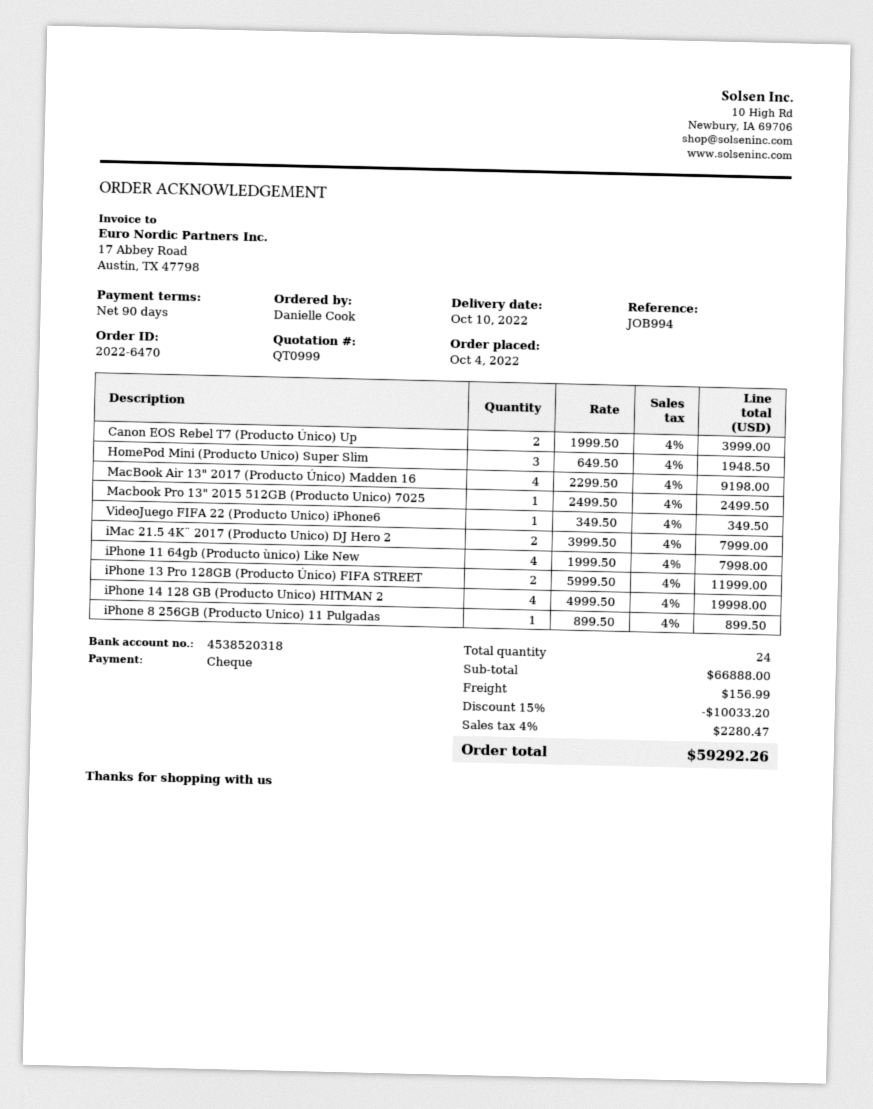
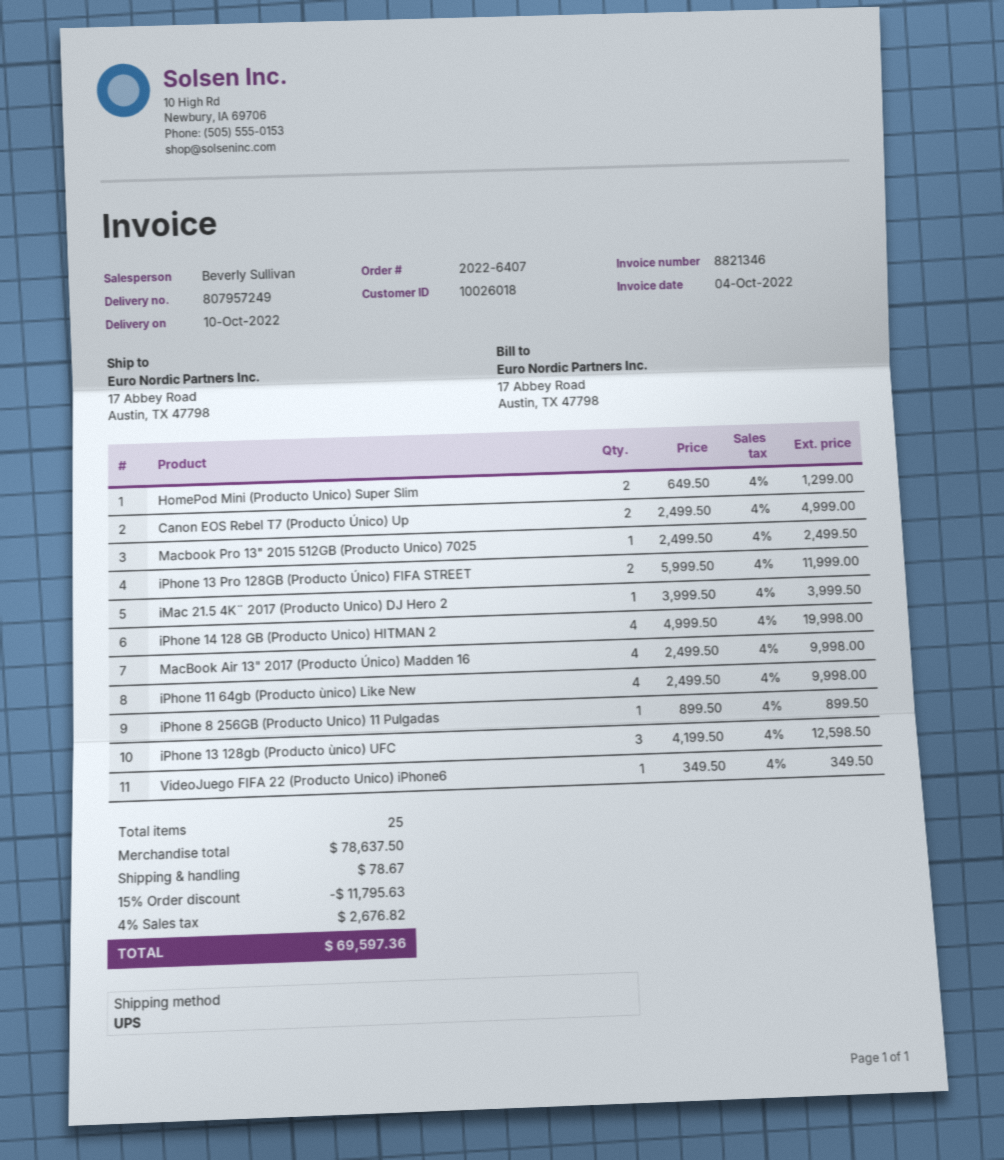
order number: 2022-6470 -> 2022-6407
Canon EOS Rebel T7 (Producto Único) Up: 2 x 1999.50 = 3999.00 -> 2 x 2499.50 = 4999.00
HomePod Mini (Producto Unico) Super Slim: 3 x 649.50 = 1948.50 -> 2 x 649.50 = 1299.00
MacBook Air 13" 2017 (Producto Único) Madden 16: 4 x 2299.50 = 9198.00 -> 4 x 2499.50 = 9998.00
iMac 21.5 4K¨ 2017 (Producto Unico) DJ Hero 2: 2 x 3999.50 = 7999.00 -> 1 x 3999.50 = 3999.50
iPhone 11 64gb (Producto ùnico) Like New: 4 x 1999.50 = 7998.00 -> 4 x 2499.50 = 9998.00
iPhone 13 128gb (Producto ùnico) UFC: none -> 3 x 4199.50 = 12598.50
total quantity: 24 -> 25
subtotal: 66888.00 -> 78637.50
discount: 15% = 10033.20 -> 15% = 11795.63
shipping: 156.99 -> 78.67
tax: 4% = 2280.47 -> 4% = 2676.82
total: 59292.26 -> 69597.36

